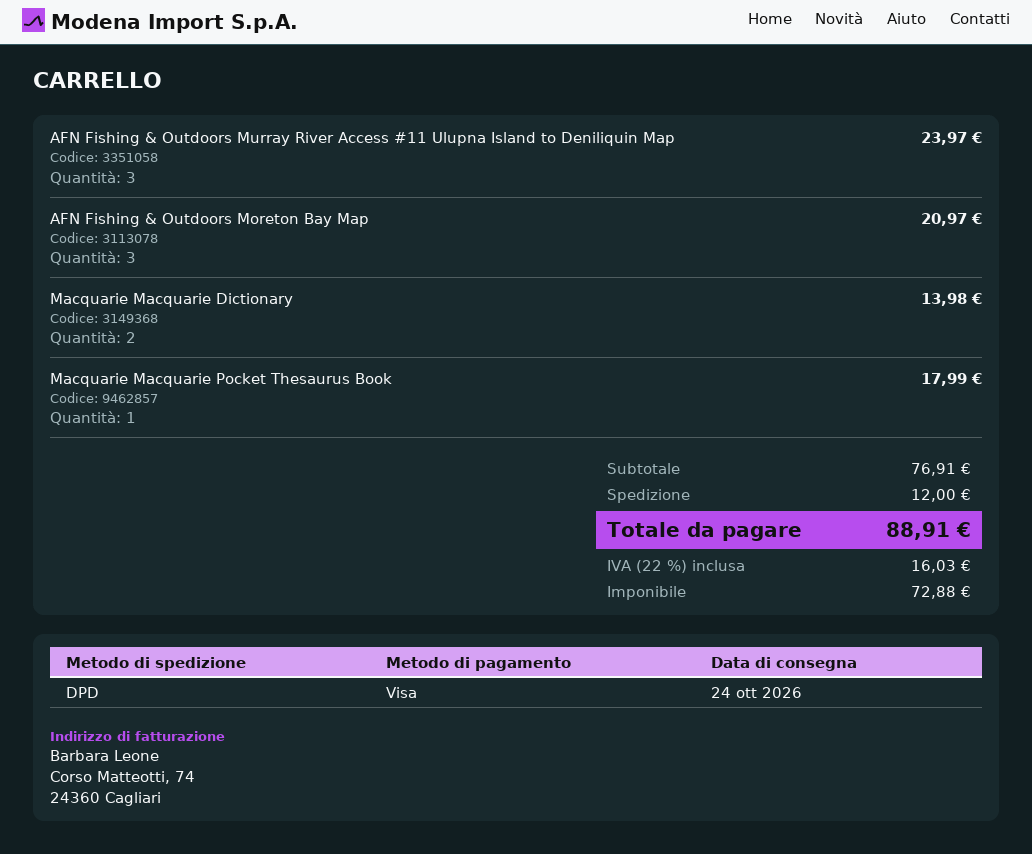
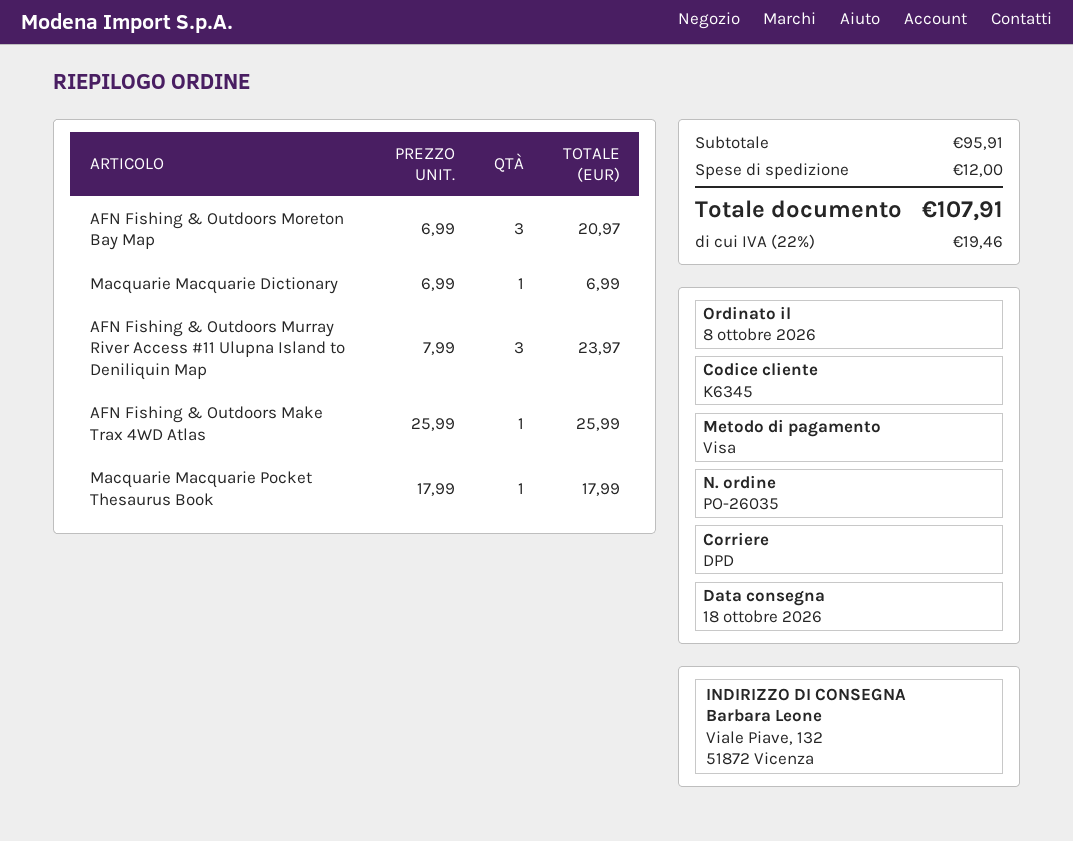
delivery date: 2026-10-24 -> 2026-10-18
Macquarie Macquarie Dictionary: 2 for 13.98 -> 1 for 6.99
AFN Fishing & Outdoors Make Trax 4WD Atlas: none -> 1 for 25.99
subtotal: 76.91 -> 95.91
tax: 22% = 16.03 -> 22% = 19.46
total: 88.91 -> 107.91

